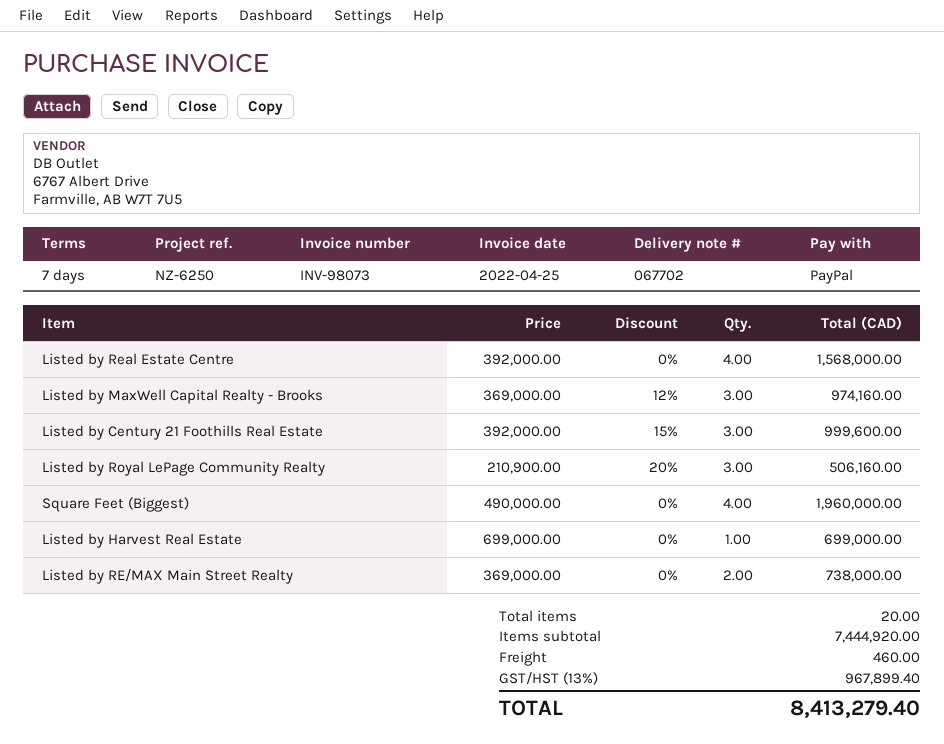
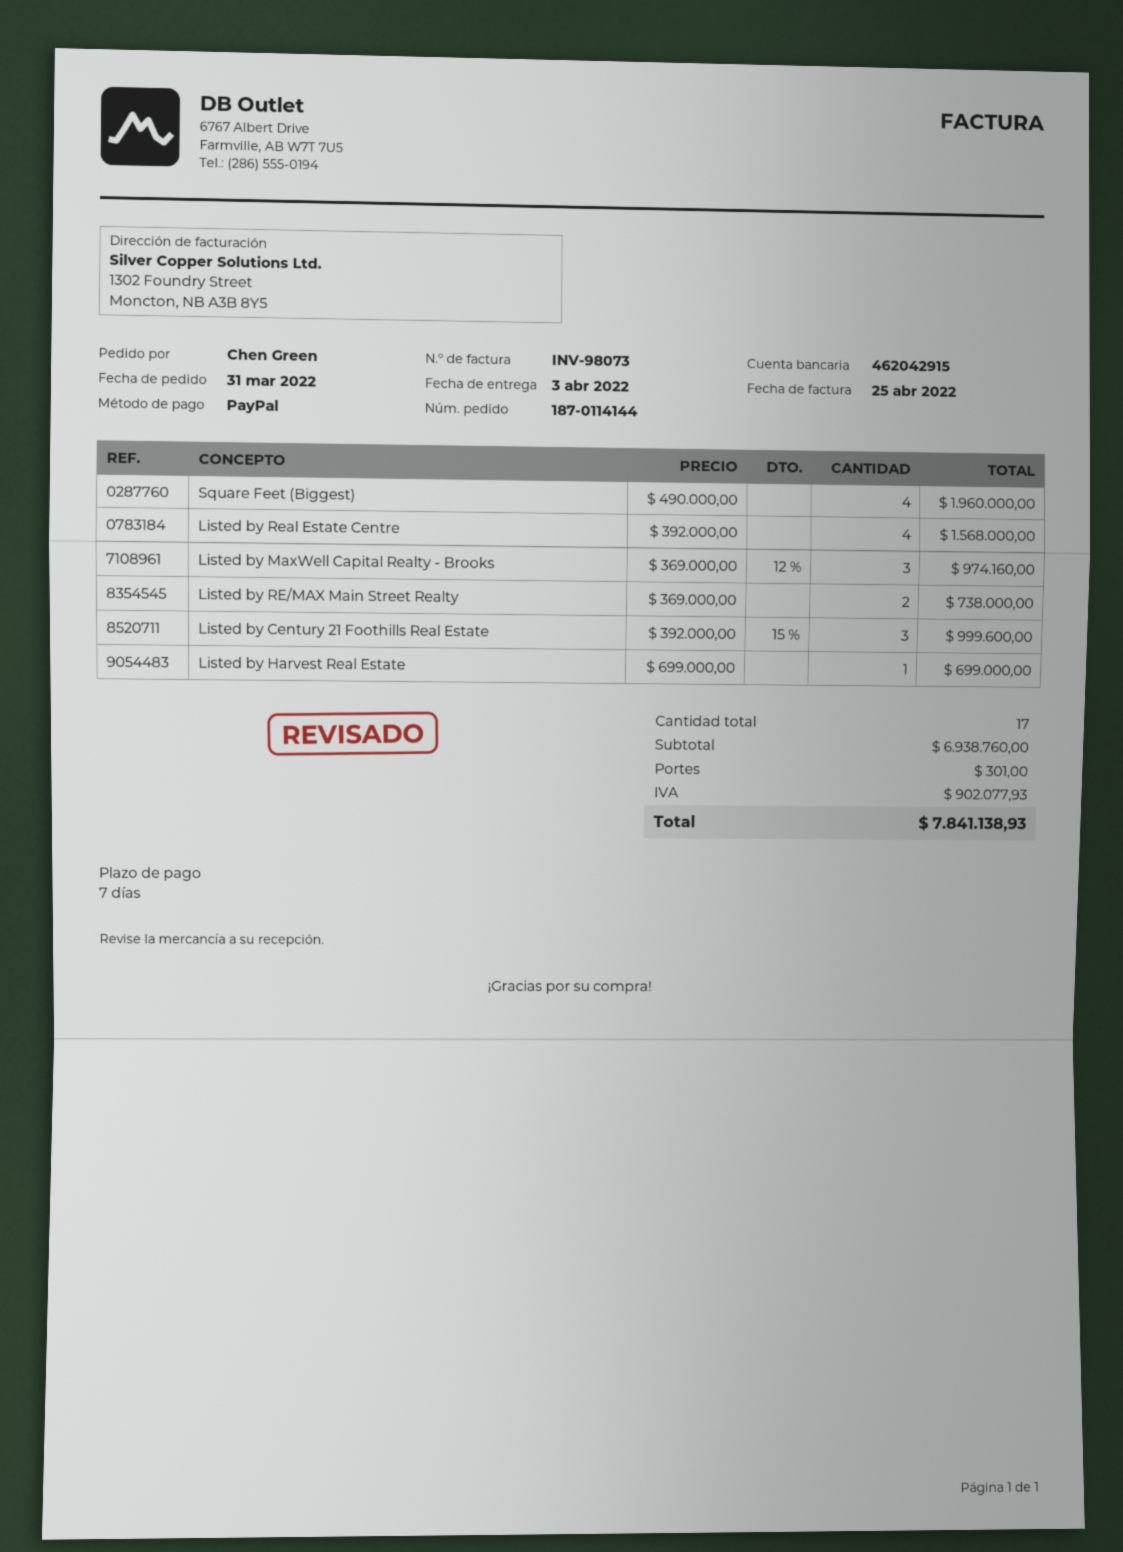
Listed by Royal LePage Community Realty: 3 x 210900.00 - 20% = 506160.00 -> none
total quantity: 20 -> 17
subtotal: 7444920.00 -> 6938760.00
shipping: 460.00 -> 301.00
tax: 967899.40 -> 902077.93
total: 8413279.40 -> 7841138.93

